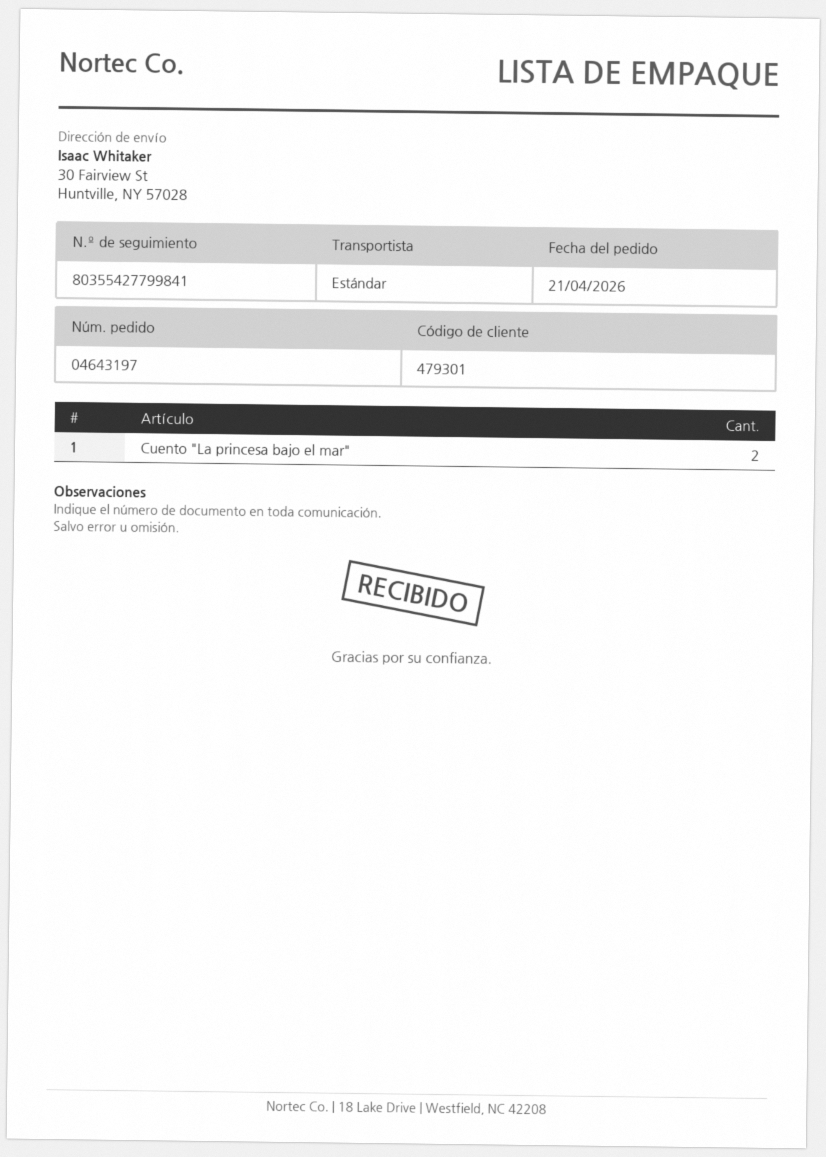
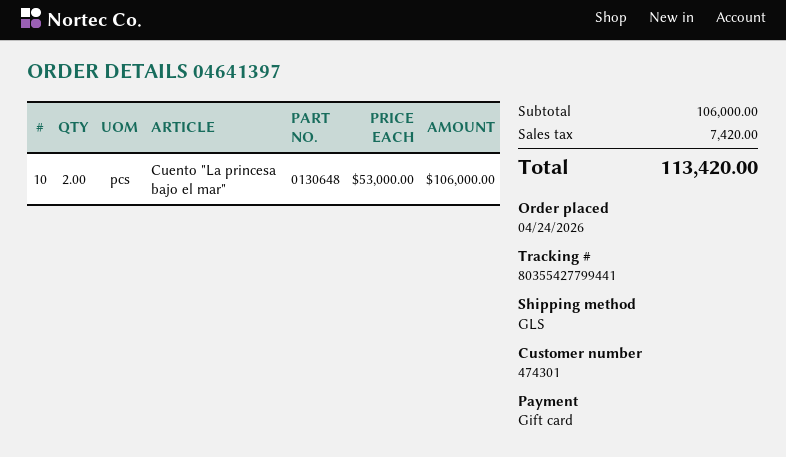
order number: 04643197 -> 04641397
order date: 2026-04-21 -> 2026-04-24
customer number: 479301 -> 474301
shipping method: standard -> GLS
tracking number: 80355427799841 -> 80355427799441

